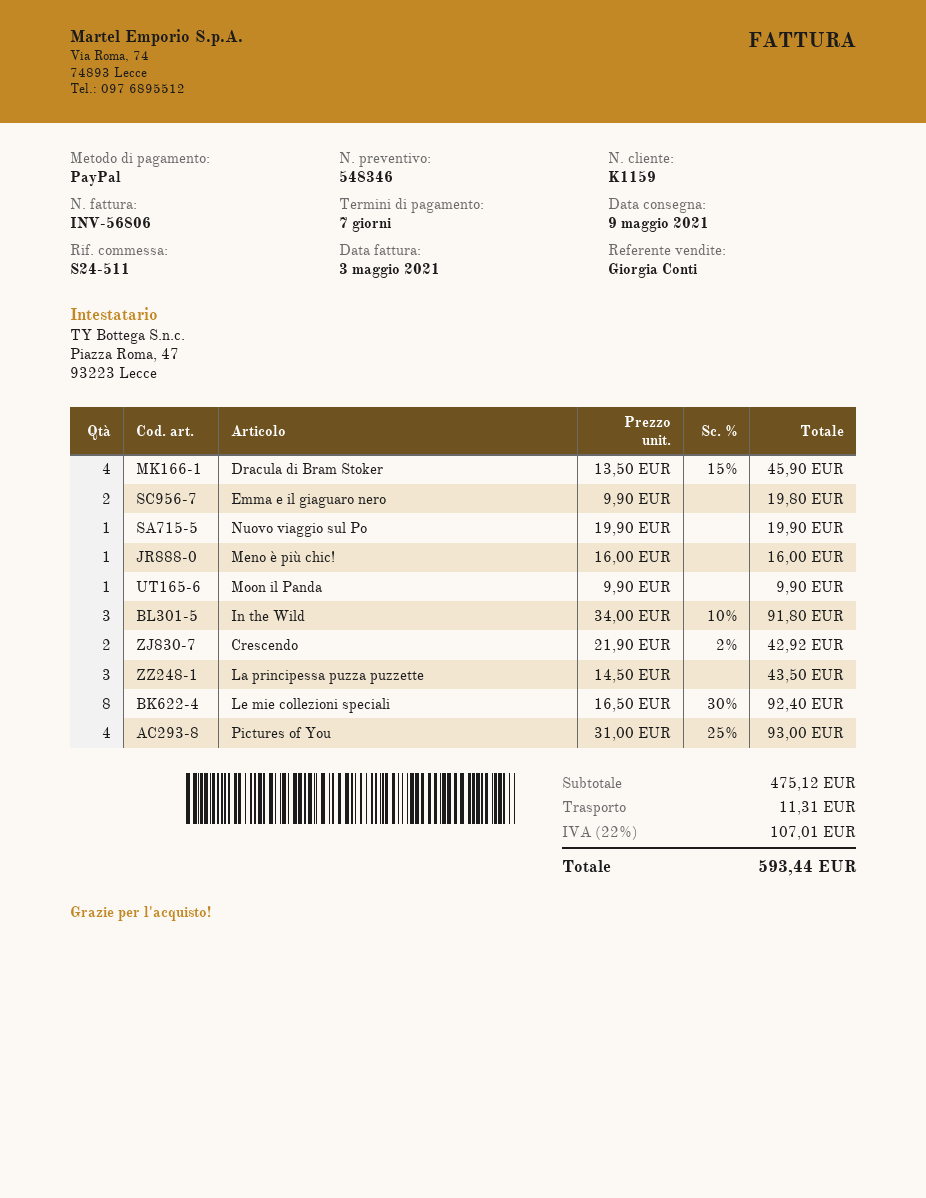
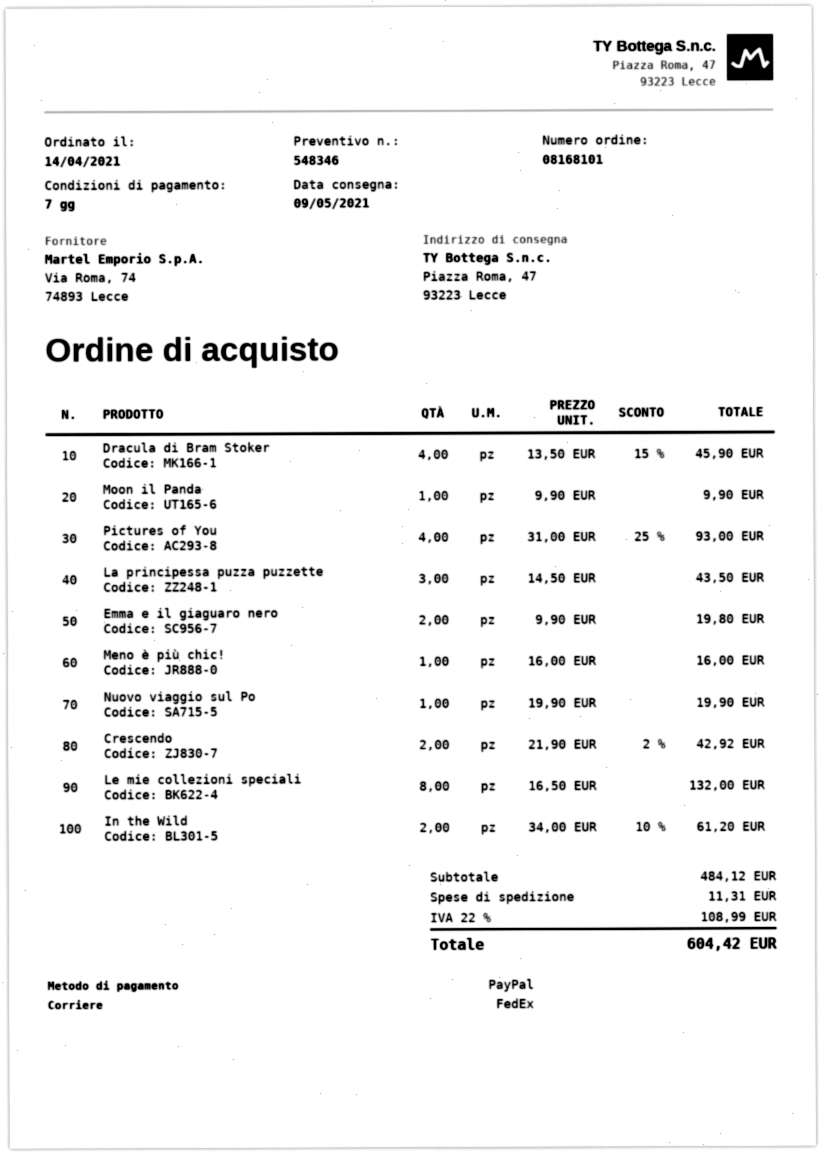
In the Wild: 3 x 34.00 - 10% = 91.80 -> 2 x 34.00 - 10% = 61.20
Le mie collezioni speciali: 8 x 16.50 - 30% = 92.40 -> 8 x 16.50 = 132.00
subtotal: 475.12 -> 484.12
tax: 22% = 107.01 -> 22% = 108.99
total: 593.44 -> 604.42

